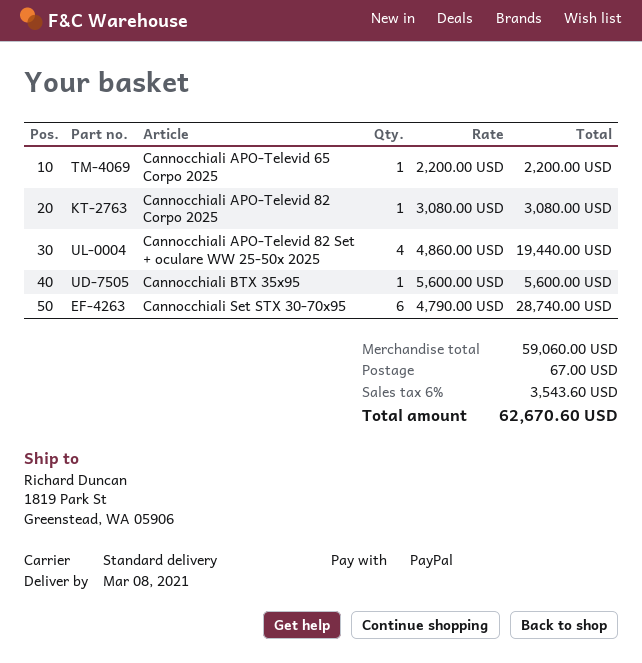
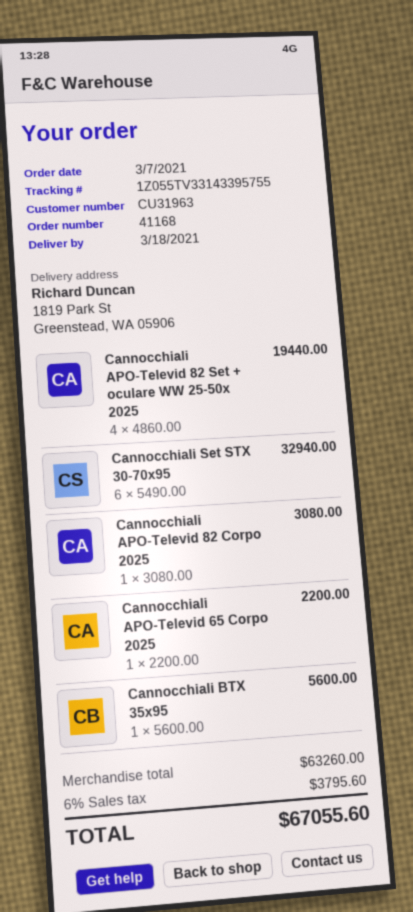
delivery date: 2021-03-08 -> 2021-03-18
Cannocchiali Set STX 30-70x95: 6 x 4790.00 = 28740.00 -> 6 x 5490.00 = 32940.00
subtotal: 59060.00 -> 63260.00
shipping: 67.00 -> none
tax: 6% = 3543.60 -> 6% = 3795.60
total: 62670.60 -> 67055.60

